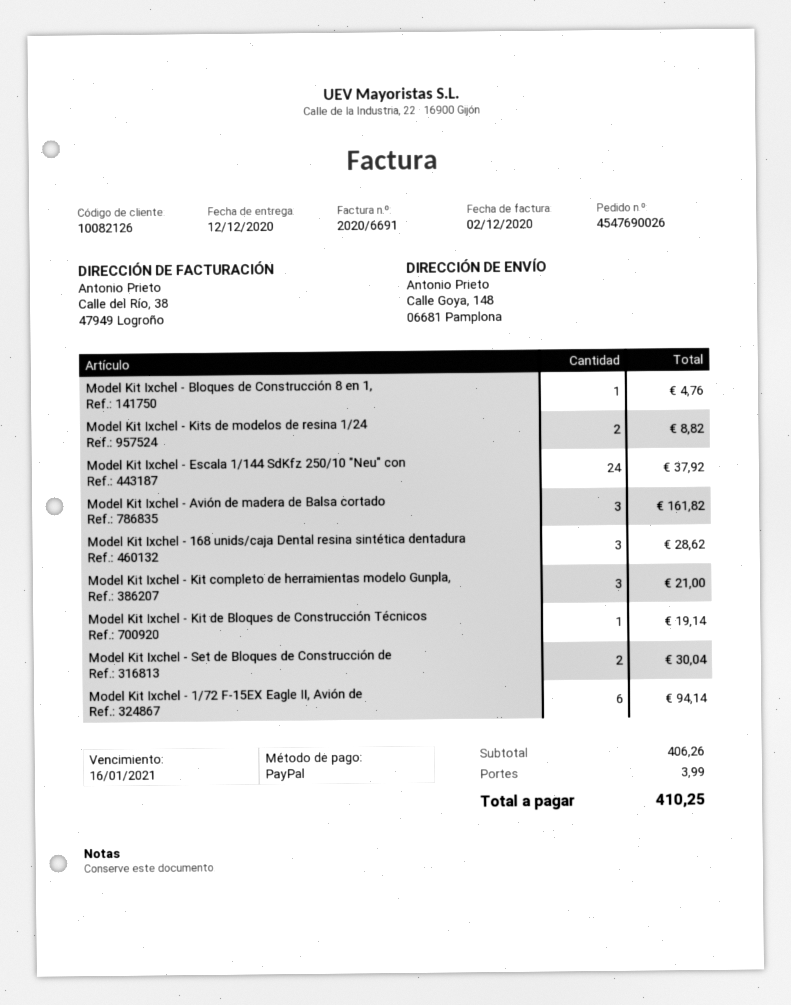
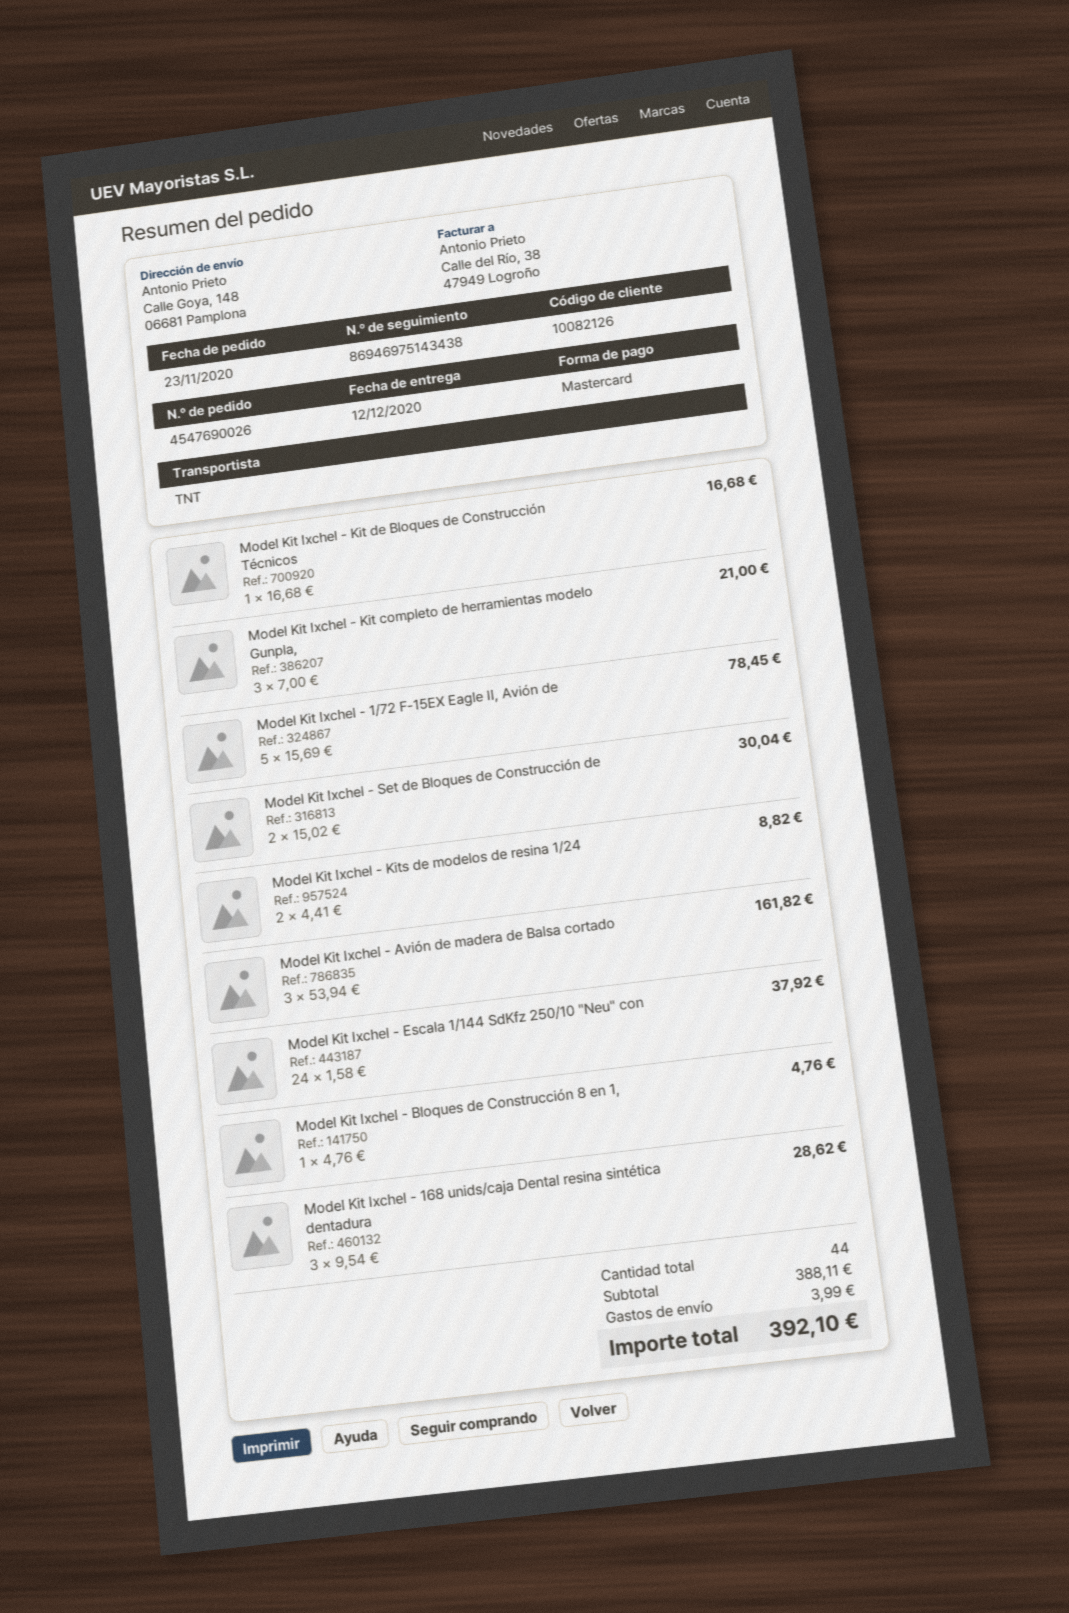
payment method: PayPal -> Mastercard
Model Kit Ixchel - Kit de Bloques de Construcción Técnicos: 1 for 19.14 -> 1 for 16.68
Model Kit Ixchel - 1/72 F-15EX Eagle II, Avión de: 6 for 94.14 -> 5 for 78.45
subtotal: 406.26 -> 388.11
total: 410.25 -> 392.10

